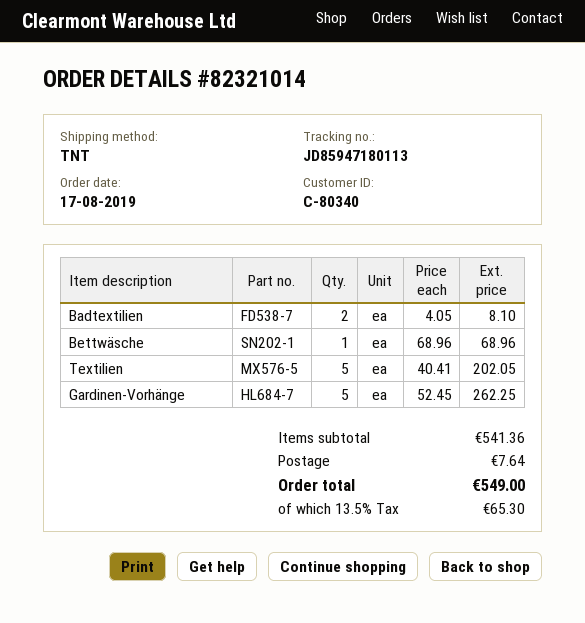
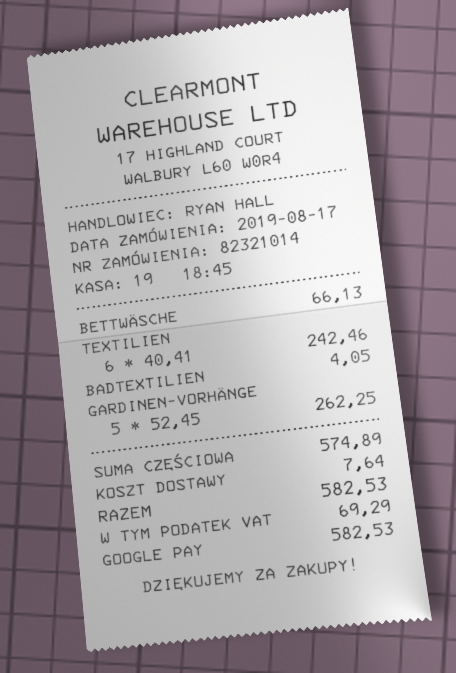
Badtextilien: 2 x 4.05 = 8.10 -> 1 x 4.05 = 4.05
Bettwäsche: 1 x 68.96 = 68.96 -> 1 x 66.13 = 66.13
Textilien: 5 x 40.41 = 202.05 -> 6 x 40.41 = 242.46
subtotal: 541.36 -> 574.89
tax: 65.30 -> 69.29
total: 549.00 -> 582.53

